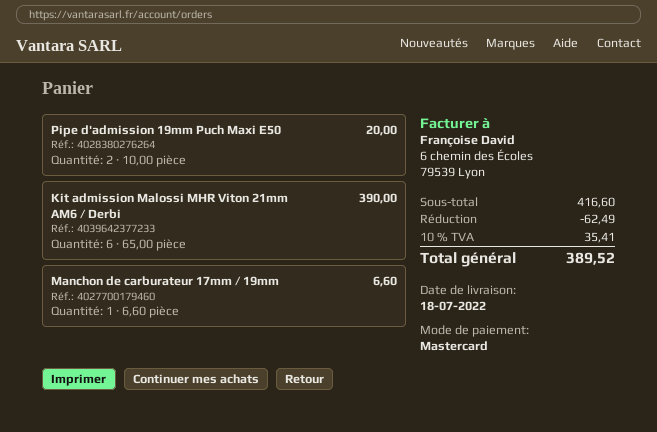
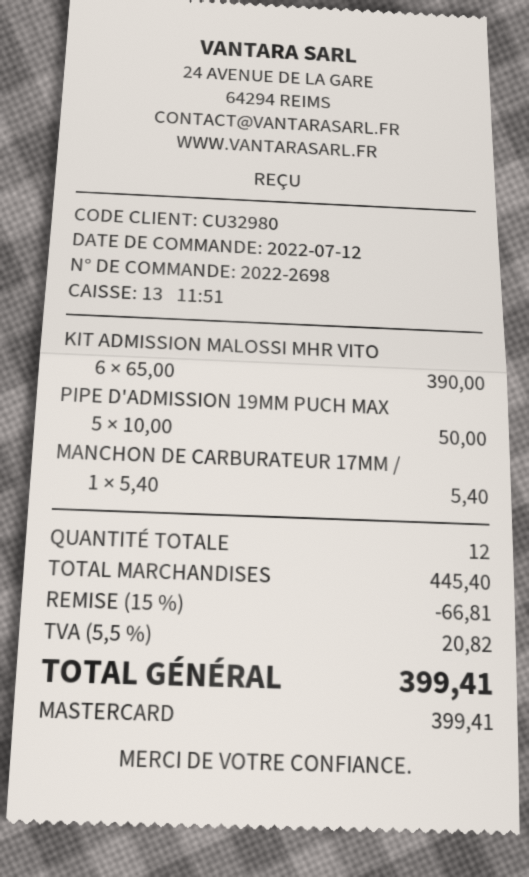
Pipe d'admission 19mm Puch Maxi E50: 2 x 10.00 = 20.00 -> 5 x 10.00 = 50.00
Manchon de carburateur 17mm / 19mm: 1 x 6.60 = 6.60 -> 1 x 5.40 = 5.40
subtotal: 416.60 -> 445.40
discount: 62.49 -> 66.81
tax: 10% = 35.41 -> 5.5% = 20.82
total: 389.52 -> 399.41

